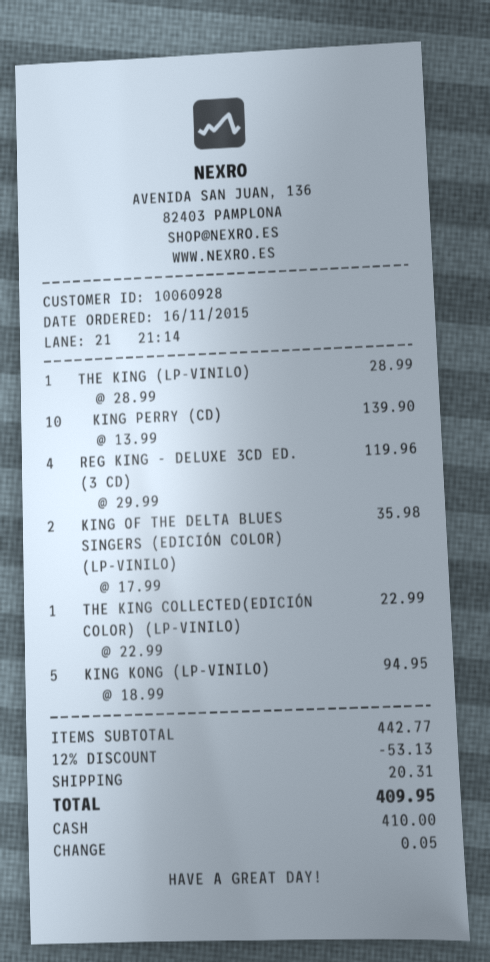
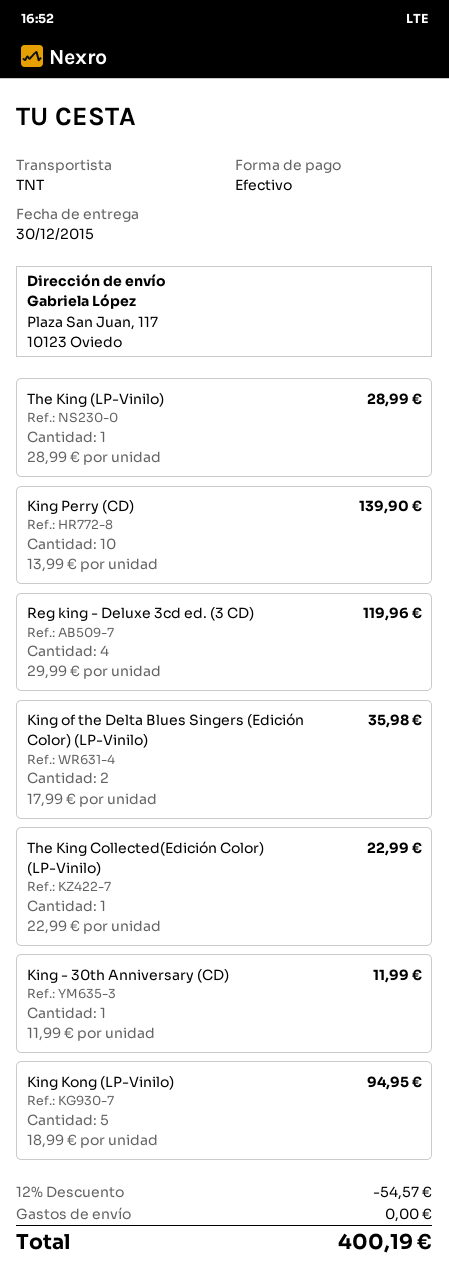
King - 30th Anniversary (CD): none -> 1 x 11.99 = 11.99
discount: 12% = 53.13 -> 12% = 54.57
shipping: 20.31 -> 0.00
total: 409.95 -> 400.19

